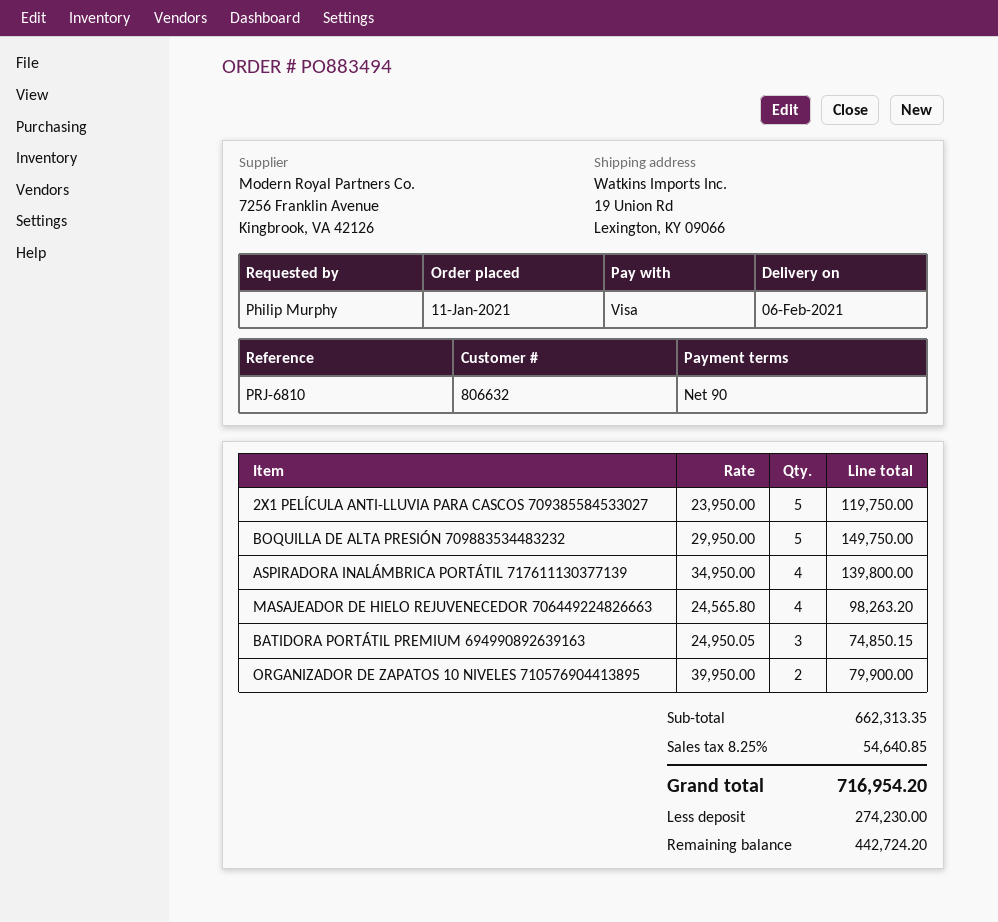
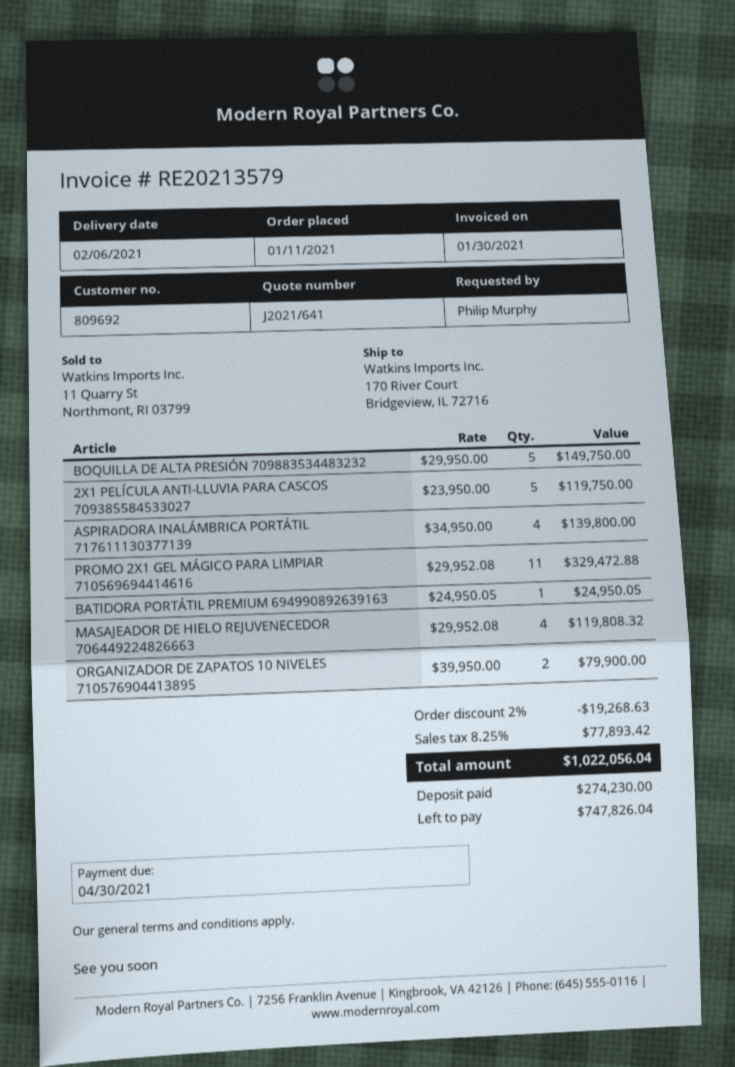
customer number: 806632 -> 809692
ship to: 19 Union Rd, Lexington, KY 09066 -> 170 River Court, Bridgeview, IL 72716
MASAJEADOR DE HIELO REJUVENECEDOR 706449224826663: 4 x 24565.80 = 98263.20 -> 4 x 29952.08 = 119808.32
BATIDORA PORTÁTIL PREMIUM 694990892639163: 3 x 24950.05 = 74850.15 -> 1 x 24950.05 = 24950.05
PROMO 2X1 GEL MÁGICO PARA LIMPIAR 710569694414616: none -> 11 x 29952.08 = 329472.88
discount: none -> 2% = 19268.63
tax: 8.25% = 54640.85 -> 8.25% = 77893.42
total: 716954.20 -> 1022056.04
balance: 442724.20 -> 747826.04

